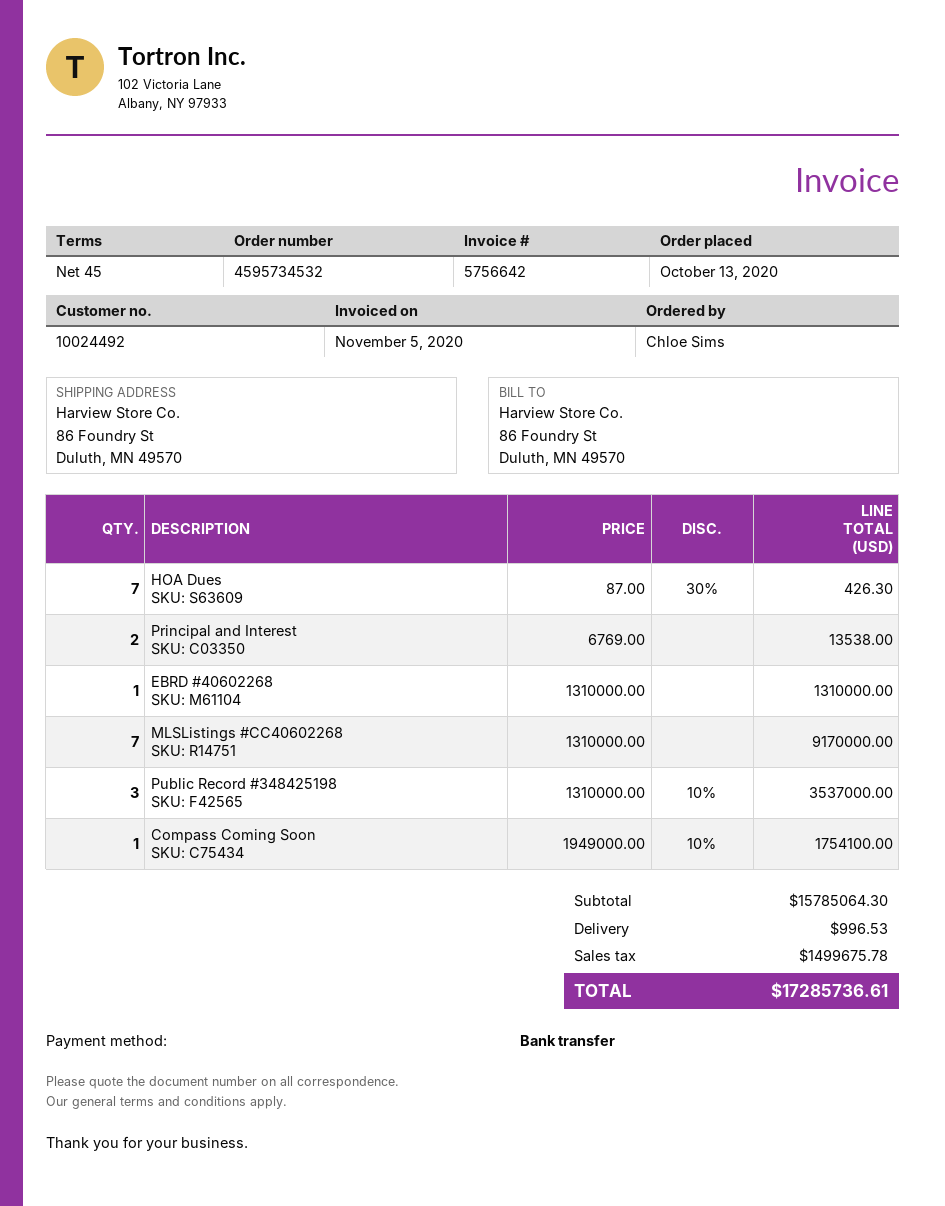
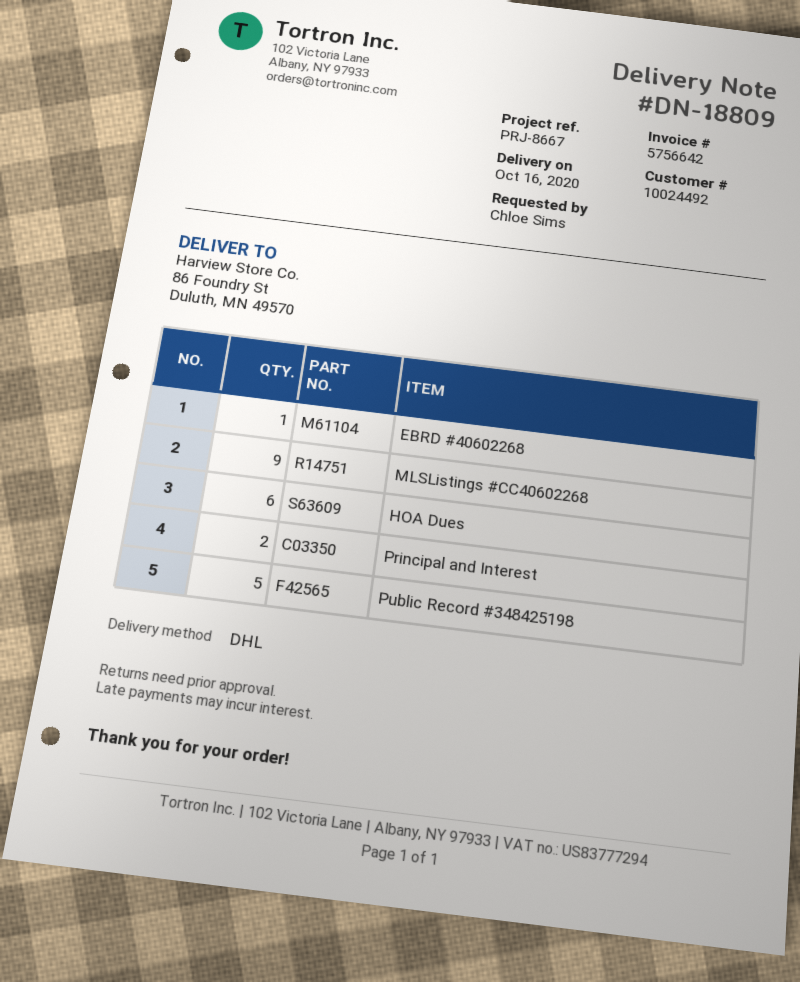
HOA Dues: 7 -> 6
MLSListings #CC40602268: 7 -> 9
Public Record #348425198: 3 -> 5
Compass Coming Soon: 1 -> none

